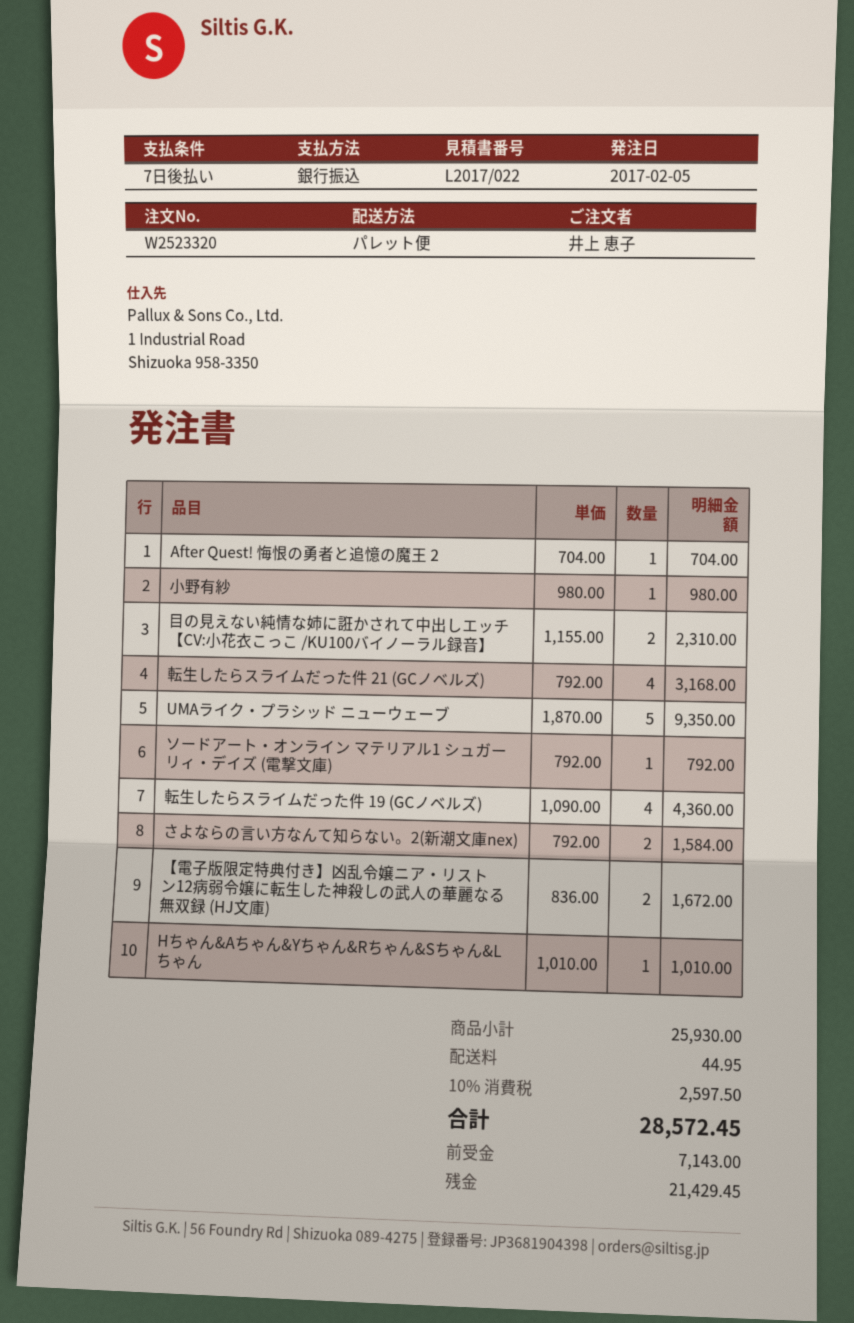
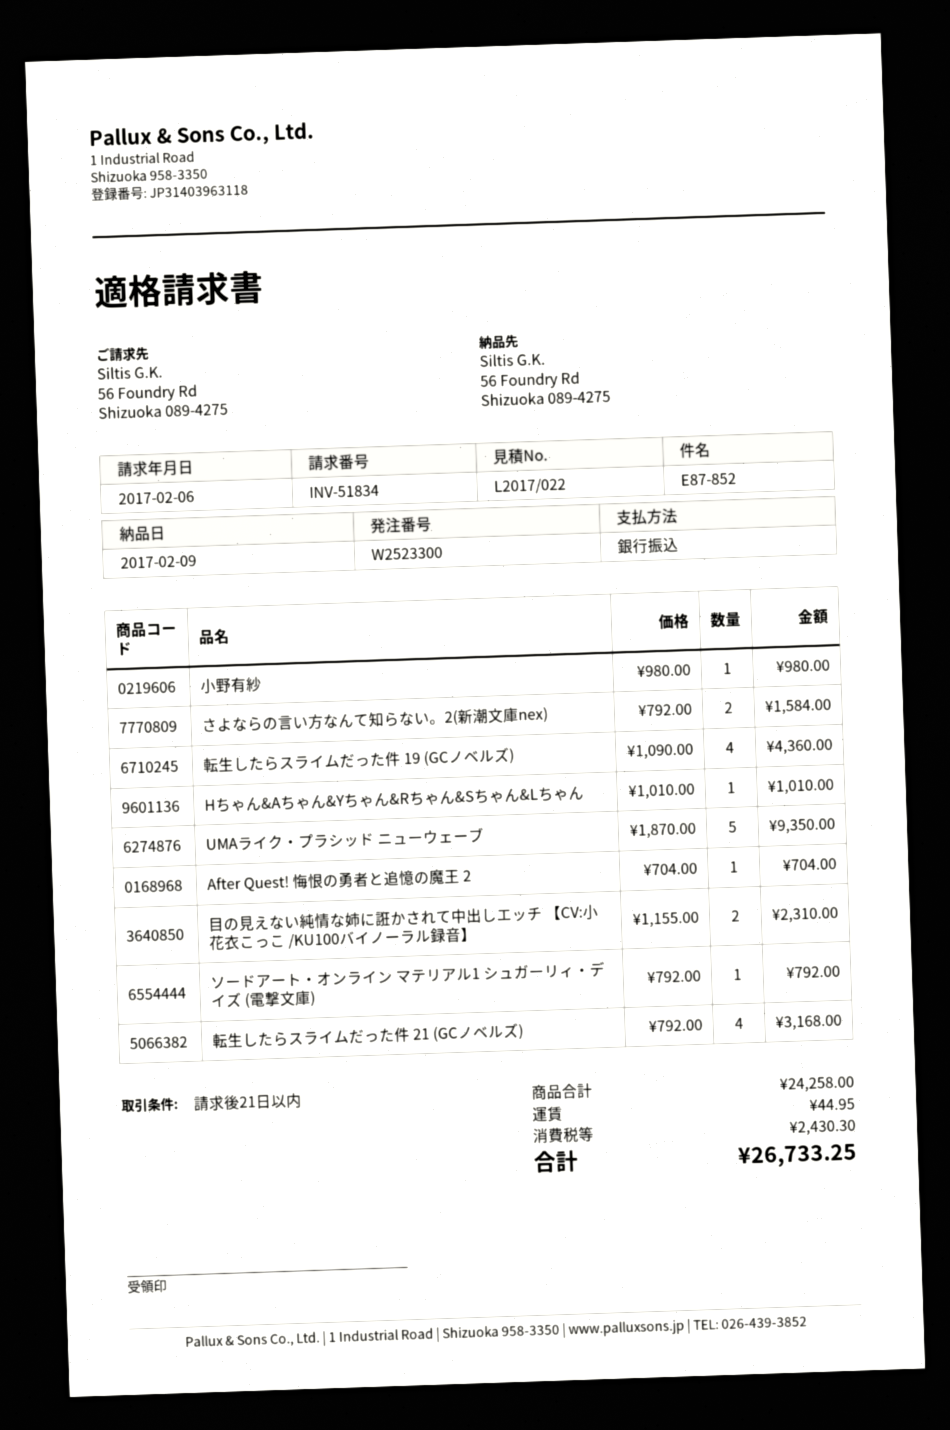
order number: W2523320 -> W2523300
payment terms: 7 days -> 21 days
【電子版限定特典付き】凶乱令嬢ニア・リストン12病弱令嬢に転生した神殺しの武人の華麗なる無双録 (HJ文庫): 2 x 836.00 = 1672.00 -> none
subtotal: 25930.00 -> 24258.00
tax: 2597.50 -> 2430.30
total: 28572.45 -> 26733.25

